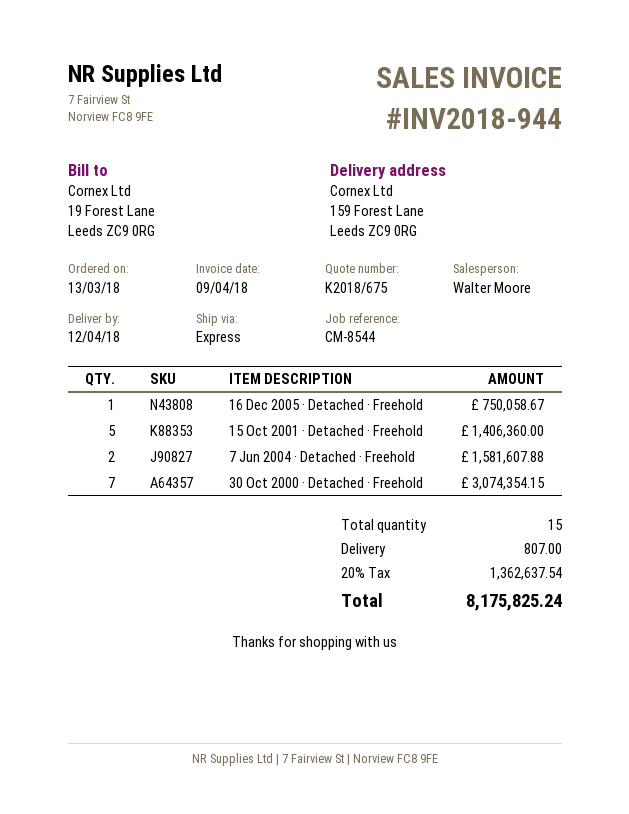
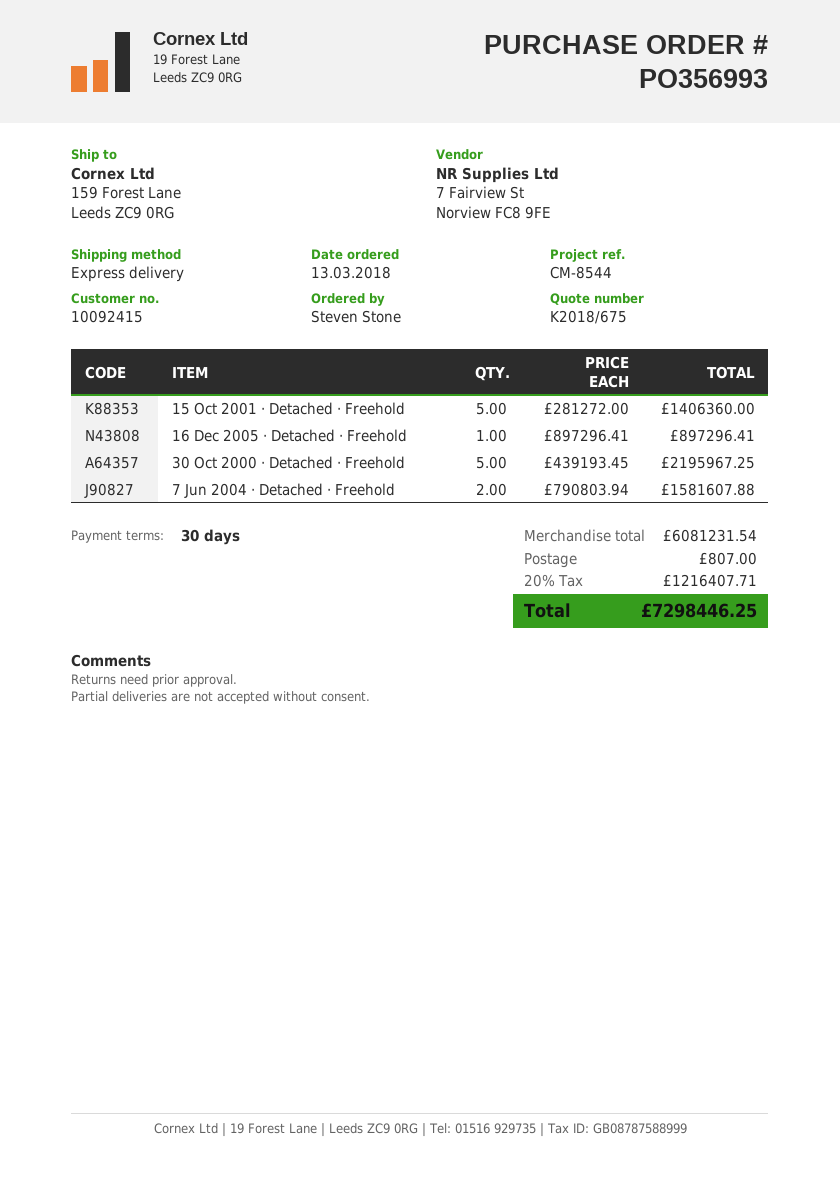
16 Dec 2005 · Detached · Freehold: 1 for 750058.67 -> 1 for 897296.41
30 Oct 2000 · Detached · Freehold: 7 for 3074354.15 -> 5 for 2195967.25
tax: 20% = 1362637.54 -> 20% = 1216407.71
total: 8175825.24 -> 7298446.25

